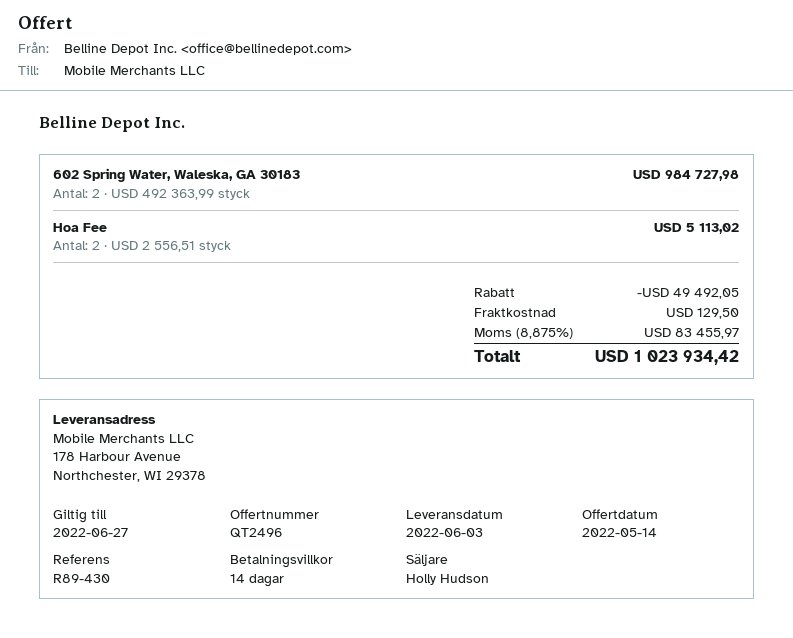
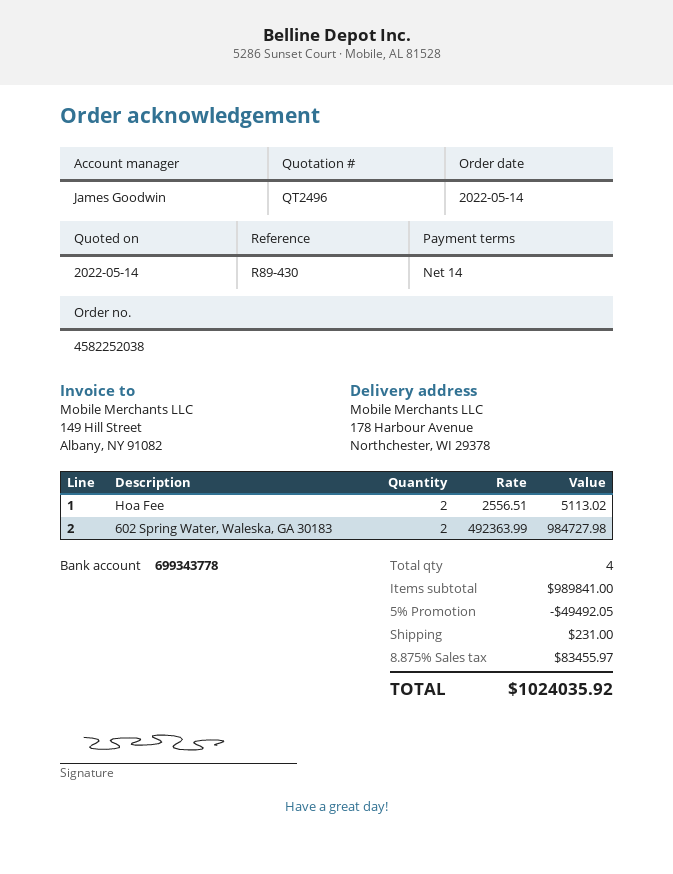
sales rep: Holly Hudson -> James Goodwin
shipping: 129.50 -> 231.00
total: 1023934.42 -> 1024035.92

